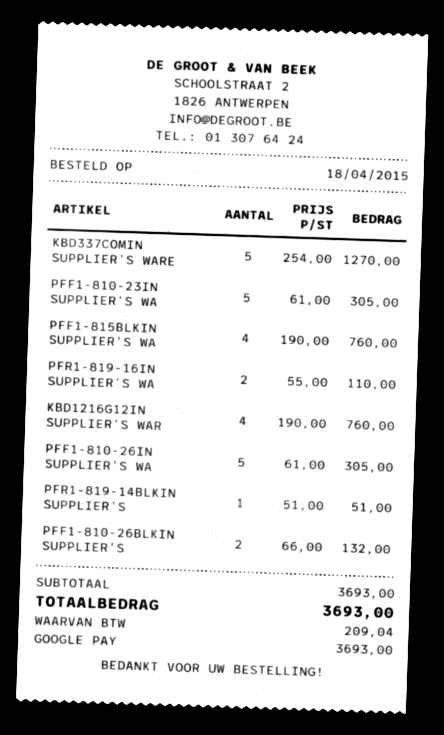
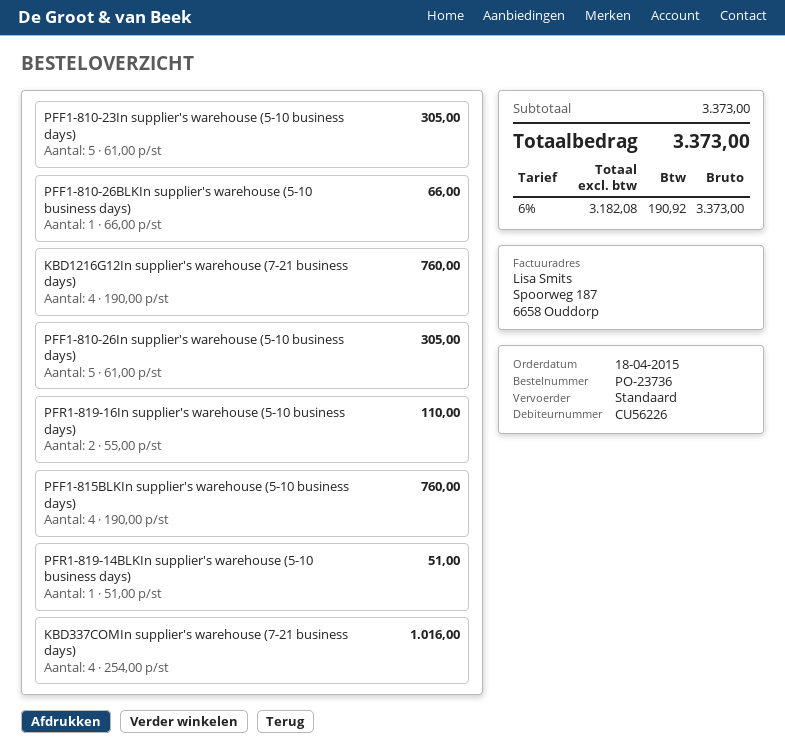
KBD337COMIN SUPPLIER'S WARE: 5 x 254.00 = 1270.00 -> 4 x 254.00 = 1016.00
PFF1-810-26BLKIN SUPPLIER'S: 2 x 66.00 = 132.00 -> 1 x 66.00 = 66.00
subtotal: 3693.00 -> 3373.00
tax: 209.04 -> 190.92
total: 3693.00 -> 3373.00

